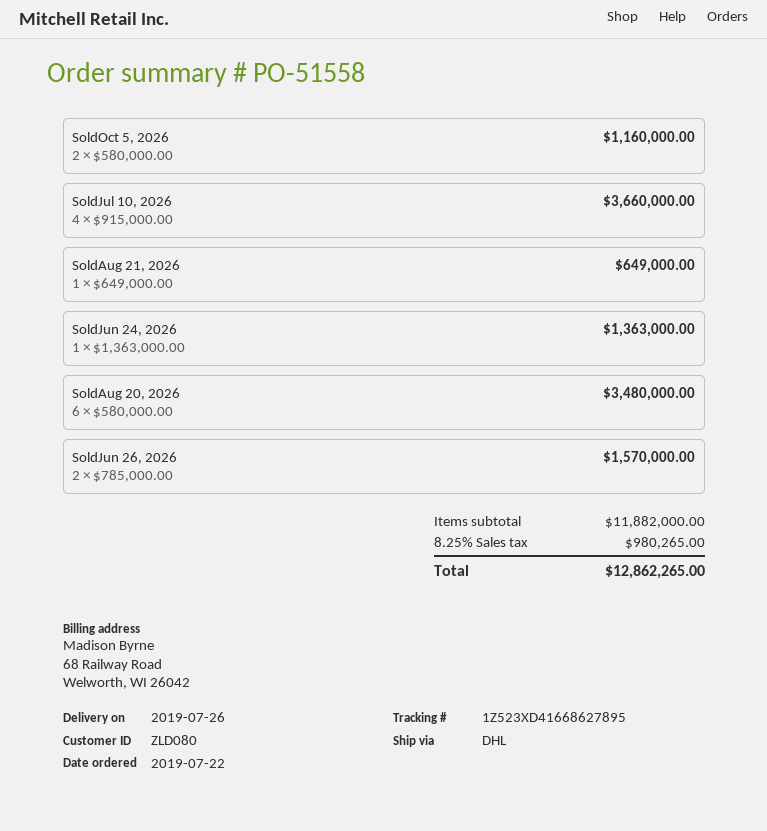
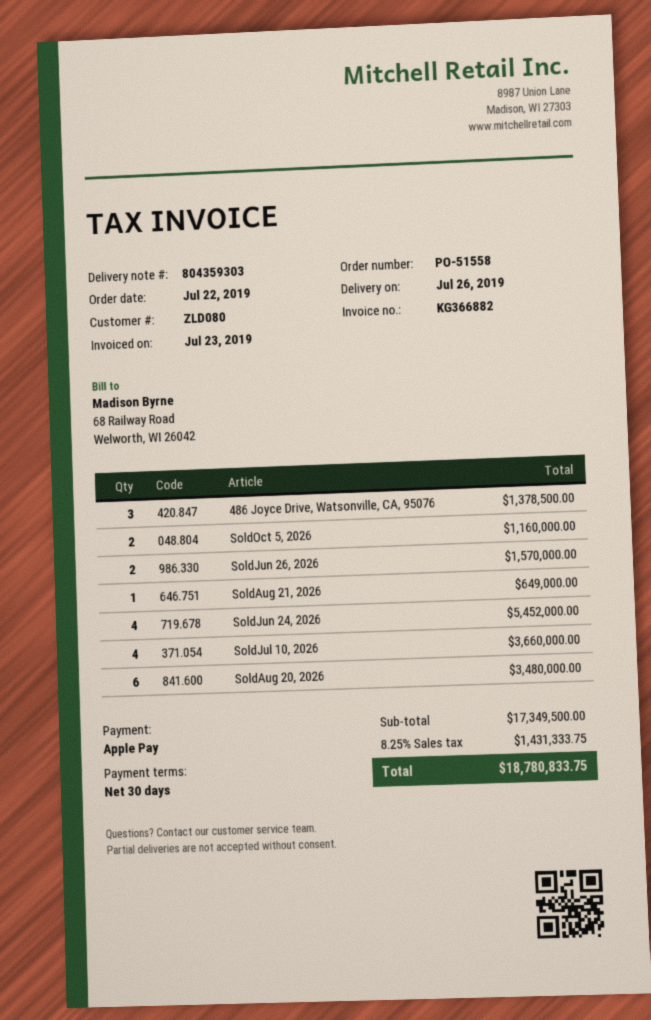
SoldJun 24, 2026: 1 for 1363000.00 -> 4 for 5452000.00
486 Joyce Drive, Watsonville, CA, 95076: none -> 3 for 1378500.00
subtotal: 11882000.00 -> 17349500.00
tax: 8.25% = 980265.00 -> 8.25% = 1431333.75
total: 12862265.00 -> 18780833.75

